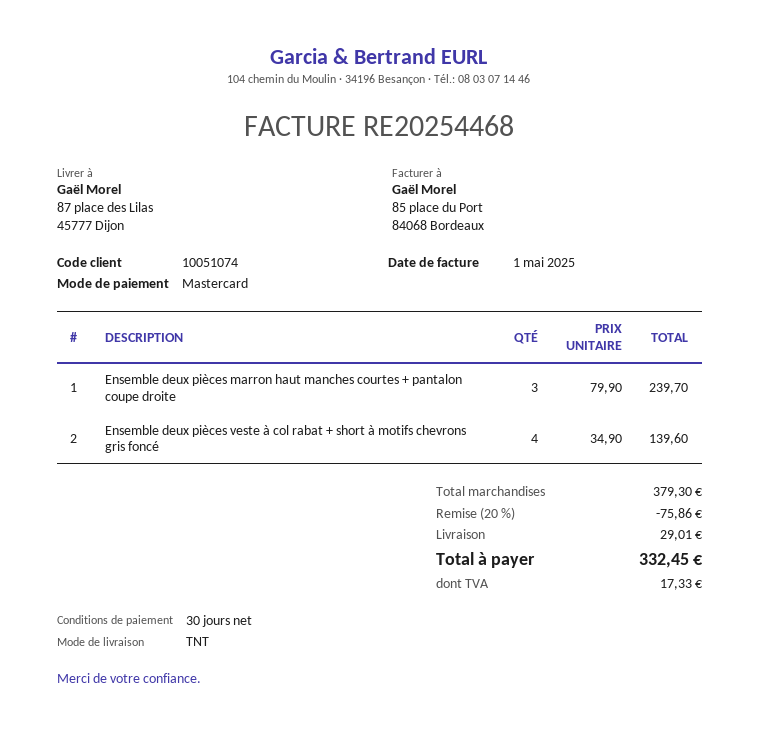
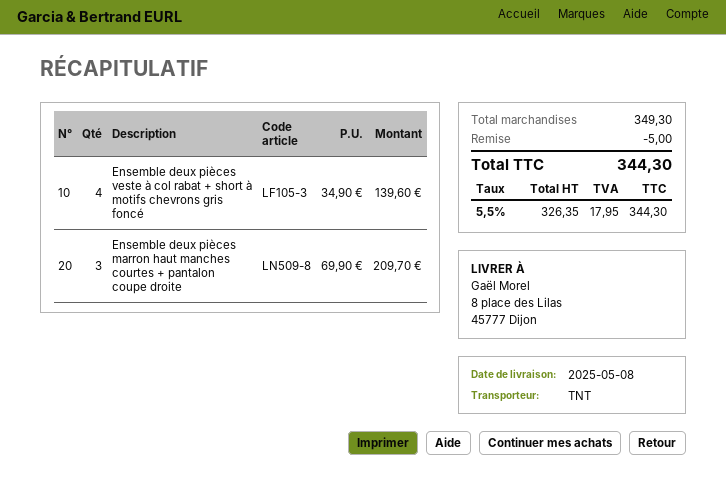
ship to: 87 place des Lilas, 45777 Dijon -> 8 place des Lilas, 45777 Dijon
Ensemble deux pièces marron haut manches courtes + pantalon coupe droite: 3 x 79.90 = 239.70 -> 3 x 69.90 = 209.70
subtotal: 379.30 -> 349.30
discount: 75.86 -> 5.00
shipping: 29.01 -> none
tax: 17.33 -> 17.95
total: 332.45 -> 344.30

